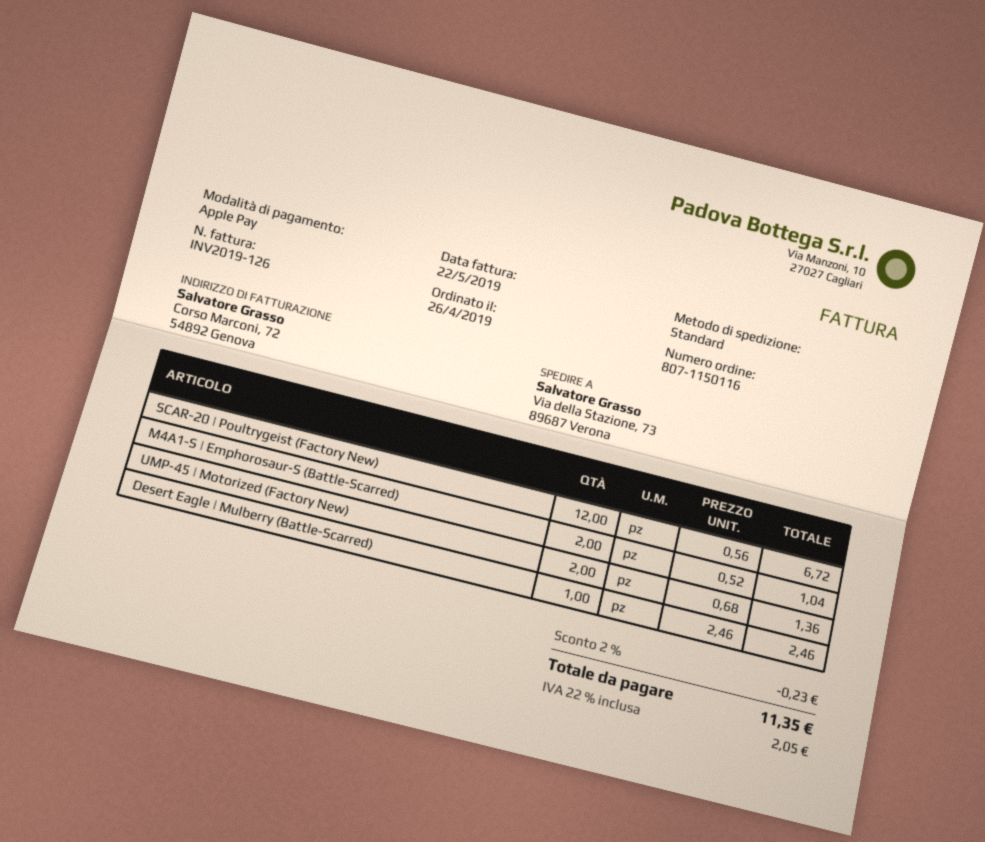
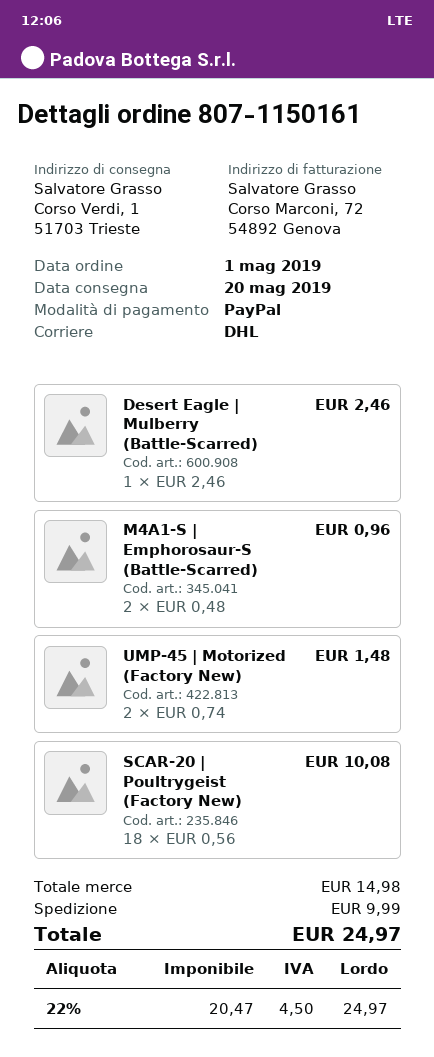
order number: 807-1150116 -> 807-1150161
order date: 2019-04-26 -> 2019-05-01
payment method: Apple Pay -> PayPal
shipping method: standard -> DHL
ship to: Via della Stazione, 73, 89687 Verona -> Corso Verdi, 1, 51703 Trieste
SCAR-20 | Poultrygeist (Factory New): 12 x 0.56 = 6.72 -> 18 x 0.56 = 10.08
M4A1-S | Emphorosaur-S (Battle-Scarred): 2 x 0.52 = 1.04 -> 2 x 0.48 = 0.96
UMP-45 | Motorized (Factory New): 2 x 0.68 = 1.36 -> 2 x 0.74 = 1.48
discount: 2% = 0.23 -> none
shipping: none -> 9.99
tax: 22% = 2.05 -> 22% = 4.50
total: 11.35 -> 24.97

